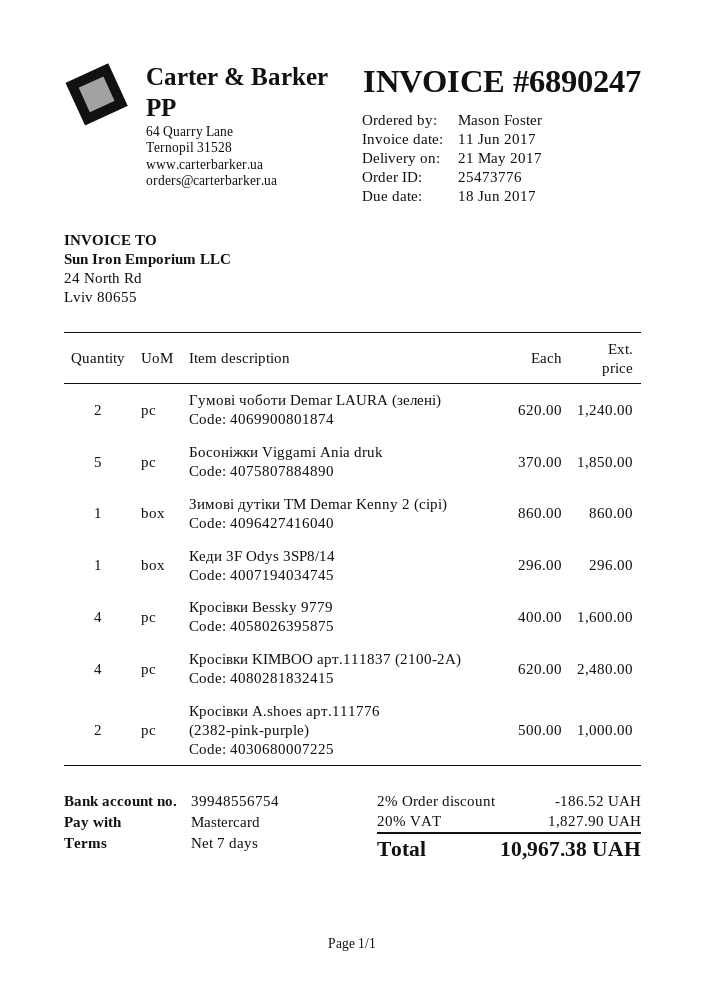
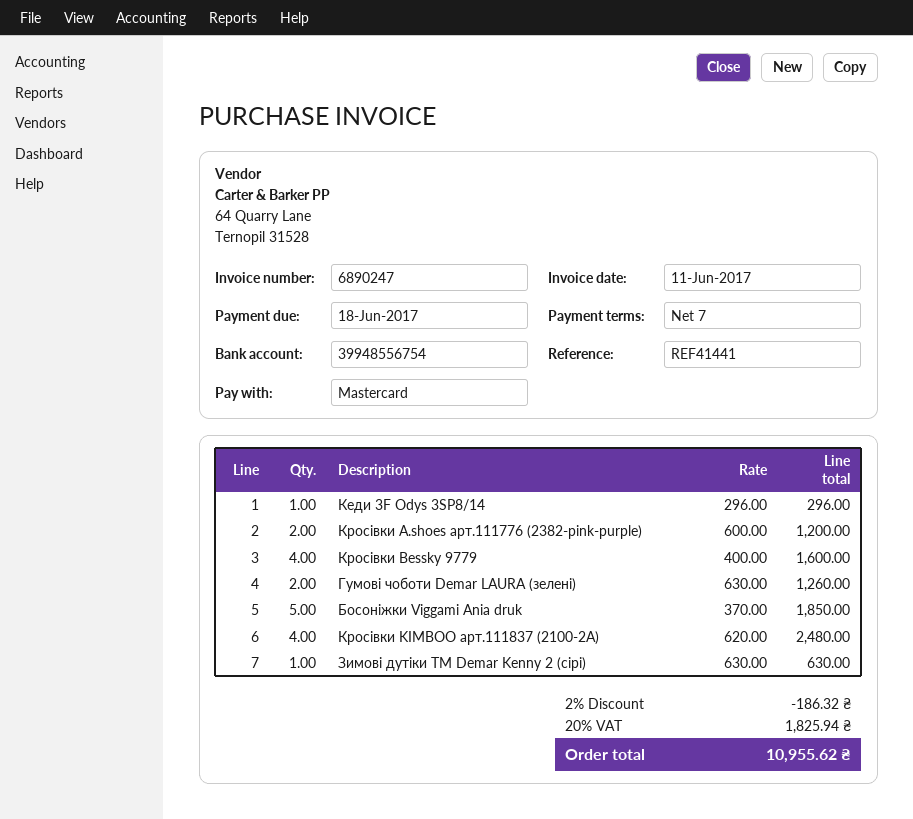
Гумові чоботи Demar LAURA (зелені): 2 x 620.00 = 1240.00 -> 2 x 630.00 = 1260.00
Зимові дутіки TM Demar Kenny 2 (сірі): 1 x 860.00 = 860.00 -> 1 x 630.00 = 630.00
Кросівки A.shoes арт.111776 (2382-pink-purple): 2 x 500.00 = 1000.00 -> 2 x 600.00 = 1200.00
discount: 2% = 186.52 -> 2% = 186.32
tax: 20% = 1827.90 -> 20% = 1825.94
total: 10967.38 -> 10955.62

